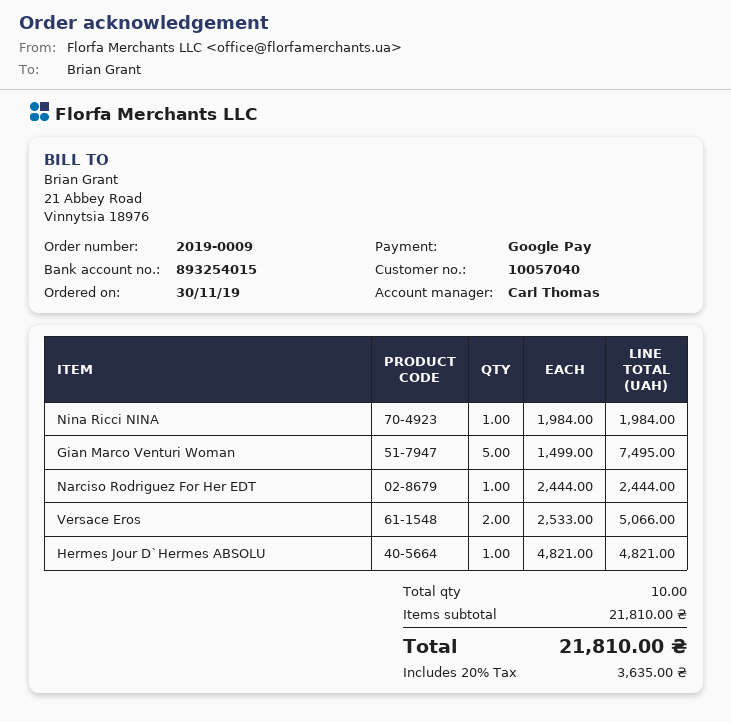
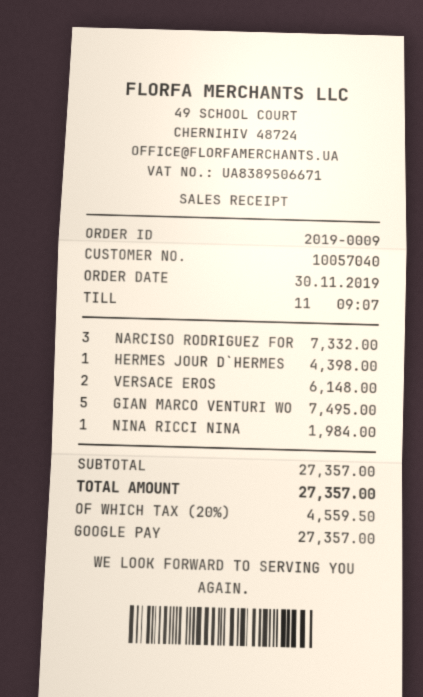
Narciso Rodriguez For Her EDT: 1 for 2444.00 -> 3 for 7332.00
Versace Eros: 2 for 5066.00 -> 2 for 6148.00
Hermes Jour D`Hermes ABSOLU: 1 for 4821.00 -> 1 for 4398.00
subtotal: 21810.00 -> 27357.00
tax: 20% = 3635.00 -> 20% = 4559.50
total: 21810.00 -> 27357.00

